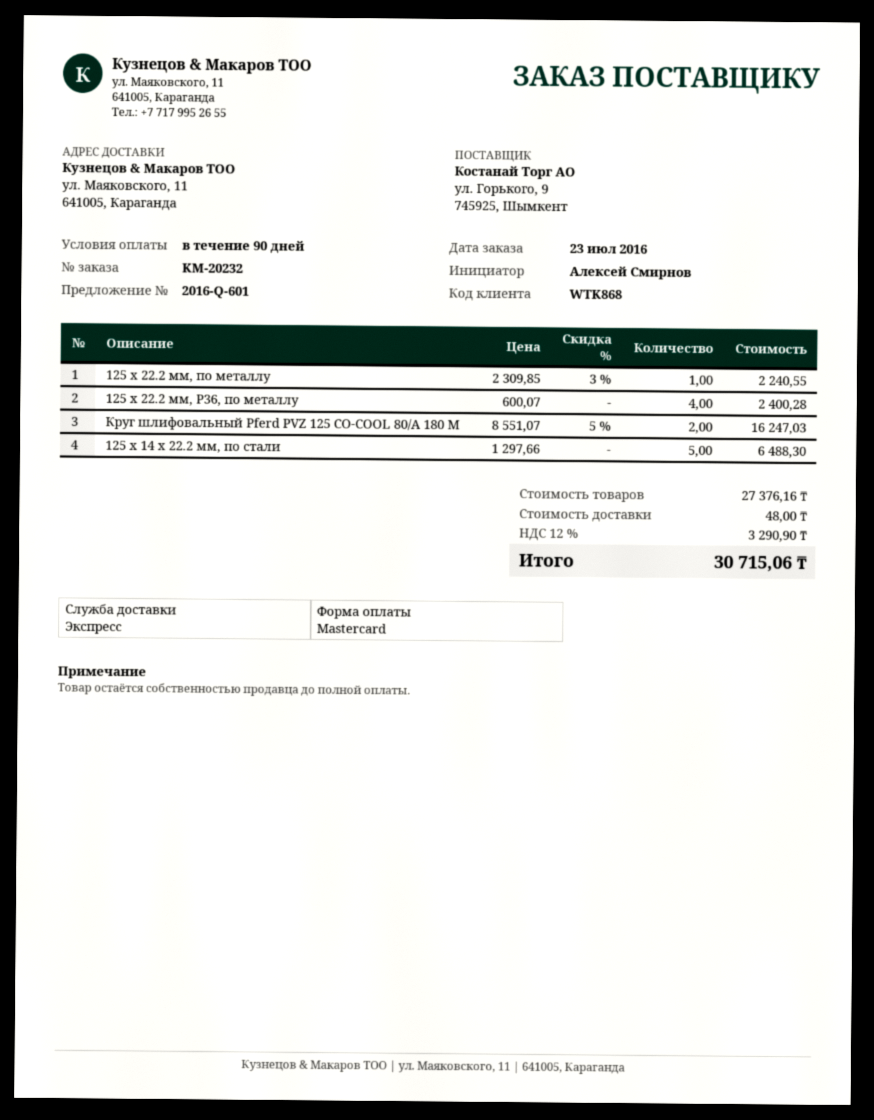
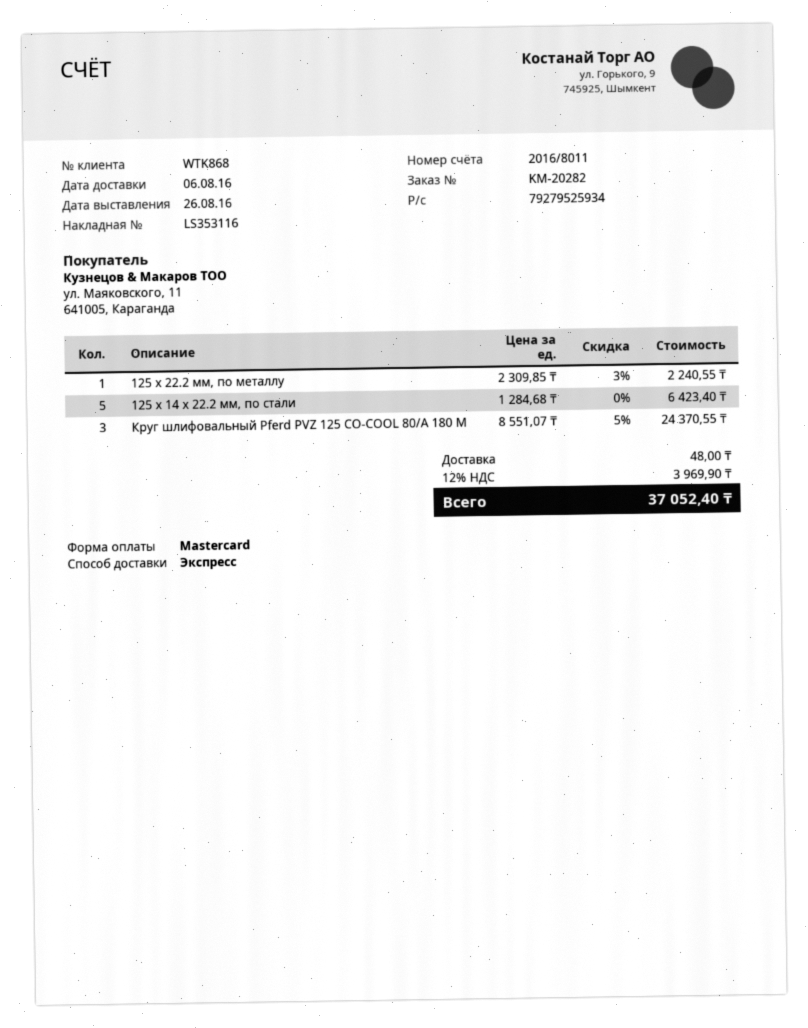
order number: KM-20232 -> KM-20282
125 х 22.2 мм, P36, по металлу: 4 x 600.07 = 2400.28 -> none
Круг шлифовальный Pferd PVZ 125 CO-COOL 80/A 180 M: 2 x 8551.07 - 5% = 16247.03 -> 3 x 8551.07 - 5% = 24370.55
125 х 14 х 22.2 мм, по стали: 5 x 1297.66 = 6488.30 -> 5 x 1284.68 = 6423.40
tax: 12% = 3290.90 -> 12% = 3969.90
total: 30715.06 -> 37052.40

